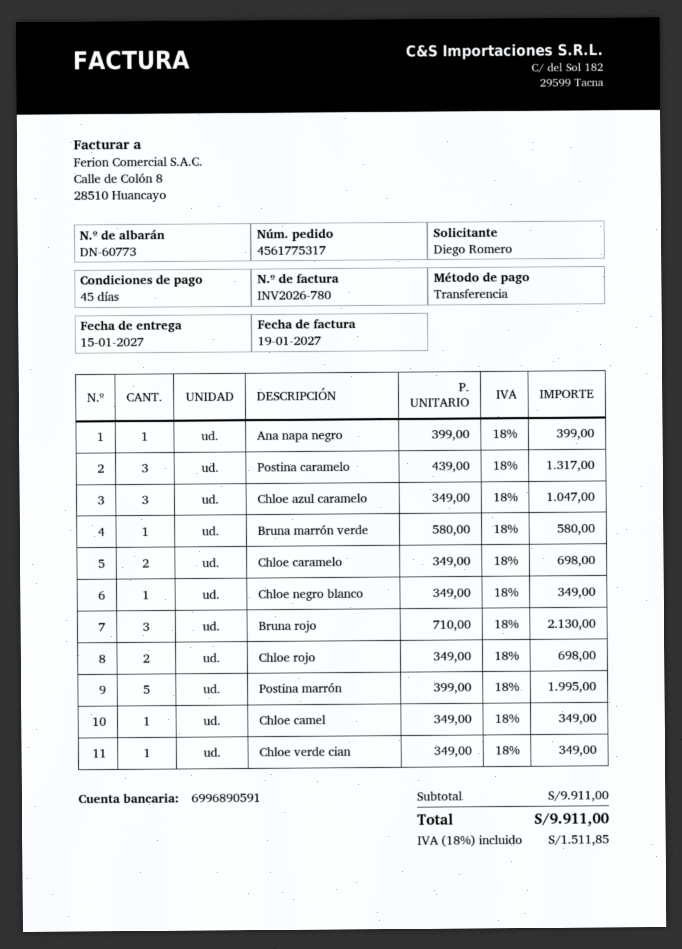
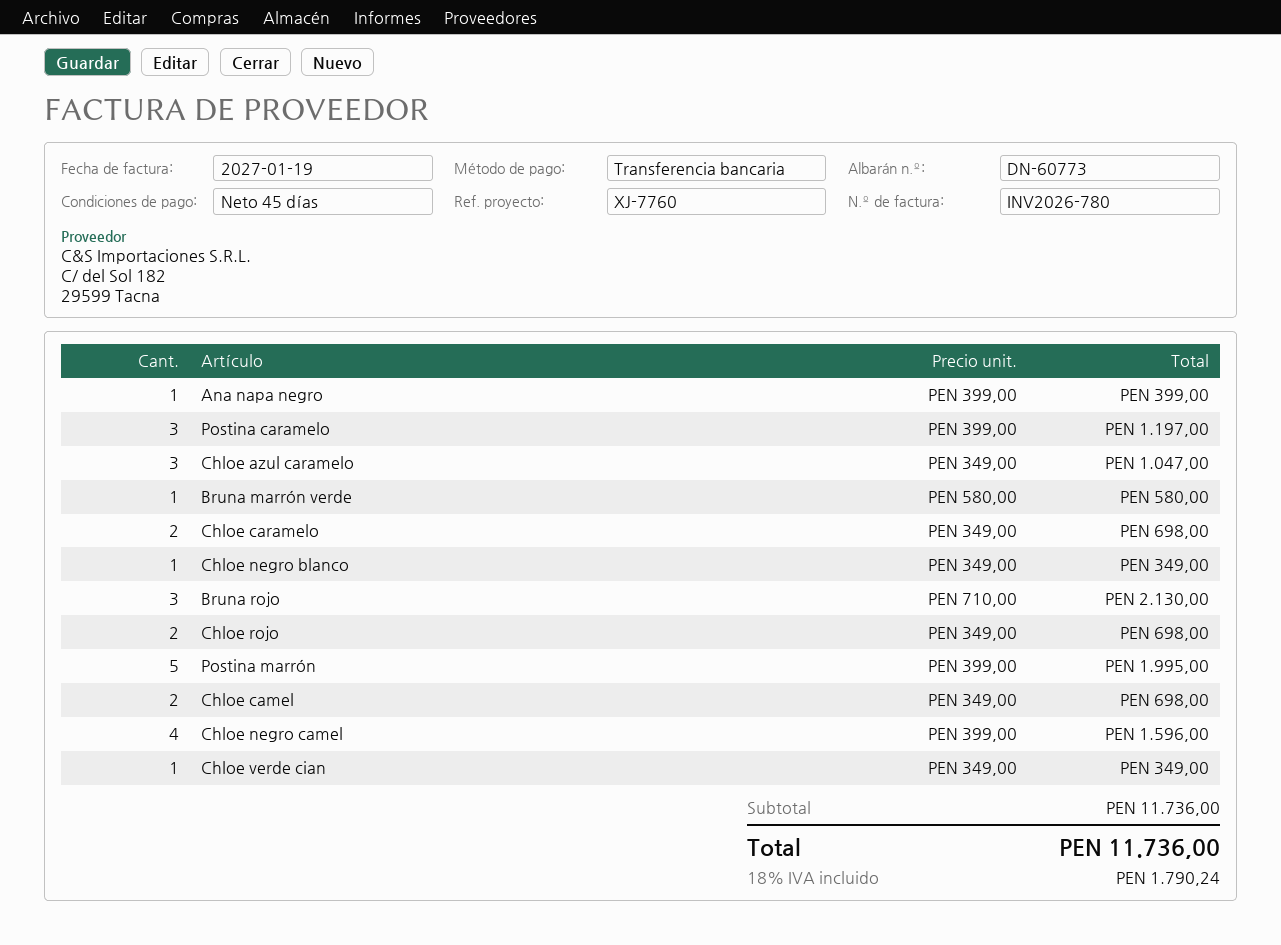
Postina caramelo: 3 x 439.00 = 1317.00 -> 3 x 399.00 = 1197.00
Chloe camel: 1 x 349.00 = 349.00 -> 2 x 349.00 = 698.00
Chloe negro camel: none -> 4 x 399.00 = 1596.00
subtotal: 9911.00 -> 11736.00
tax: 18% = 1511.85 -> 18% = 1790.24
total: 9911.00 -> 11736.00

